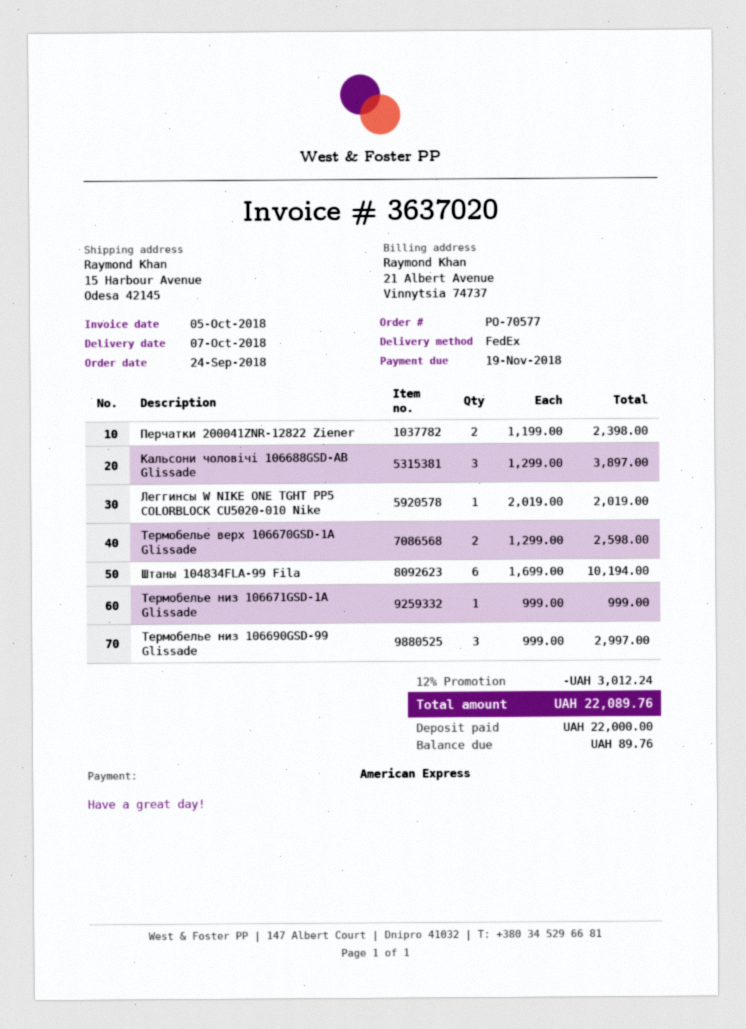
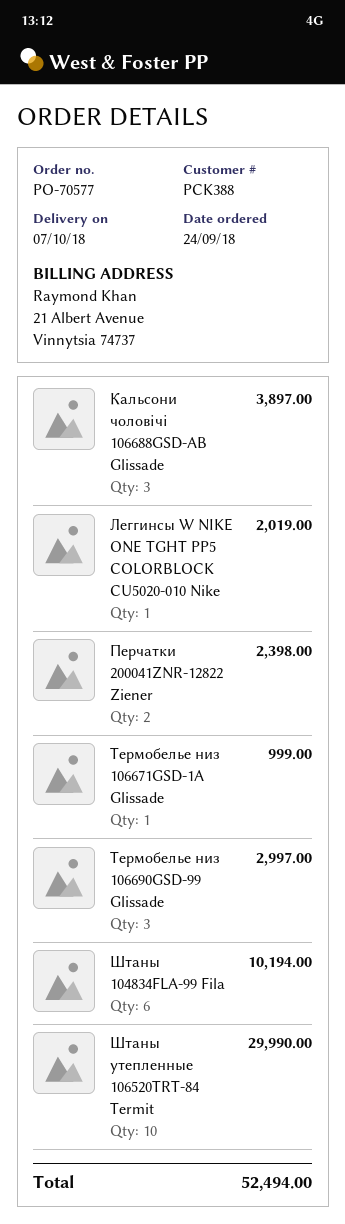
Термобелье верх 106670GSD-1A Glissade: 2 for 2598.00 -> none
Штаны утепленные 106520TRT-84 Termit: none -> 10 for 29990.00
discount: 12% = 3012.24 -> none
total: 22089.76 -> 52494.00

